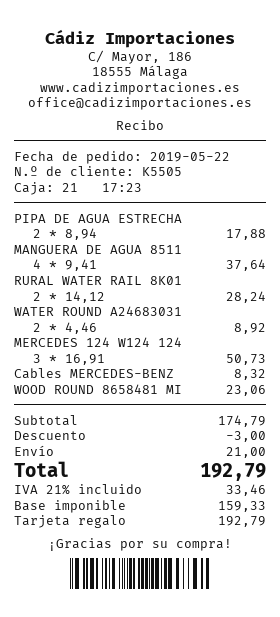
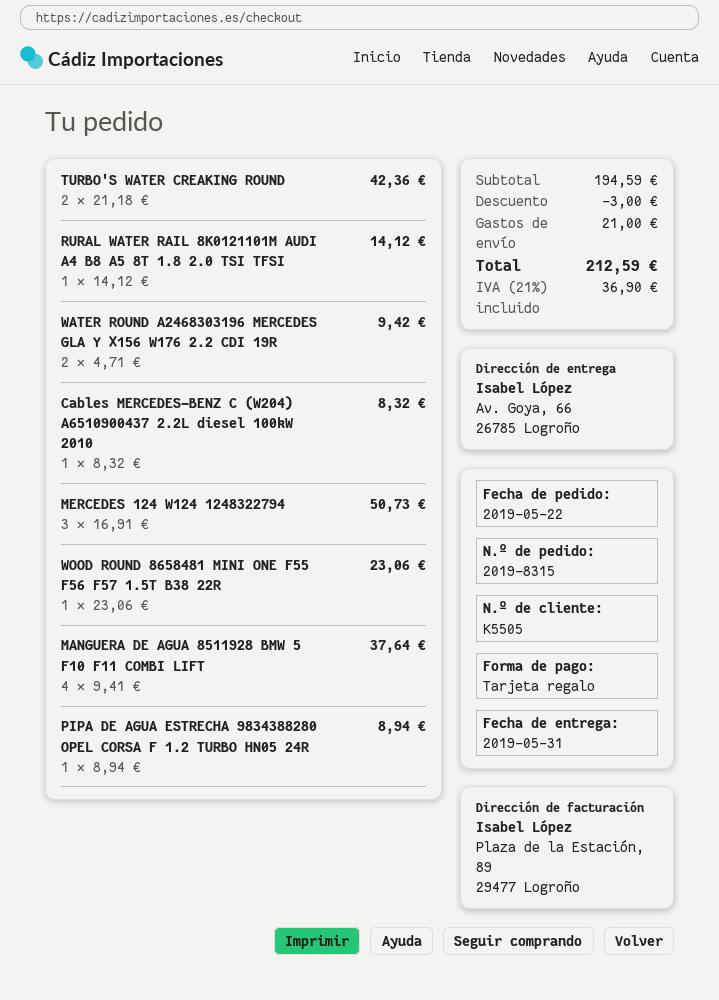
PIPA DE AGUA ESTRECHA: 2 x 8.94 = 17.88 -> 1 x 8.94 = 8.94
RURAL WATER RAIL 8K01: 2 x 14.12 = 28.24 -> 1 x 14.12 = 14.12
WATER ROUND A24683031: 2 x 4.46 = 8.92 -> 2 x 4.71 = 9.42
TURBO'S WATER CREAKING ROUND: none -> 2 x 21.18 = 42.36
subtotal: 174.79 -> 194.59
tax: 21% = 33.46 -> 21% = 36.90
total: 192.79 -> 212.59

